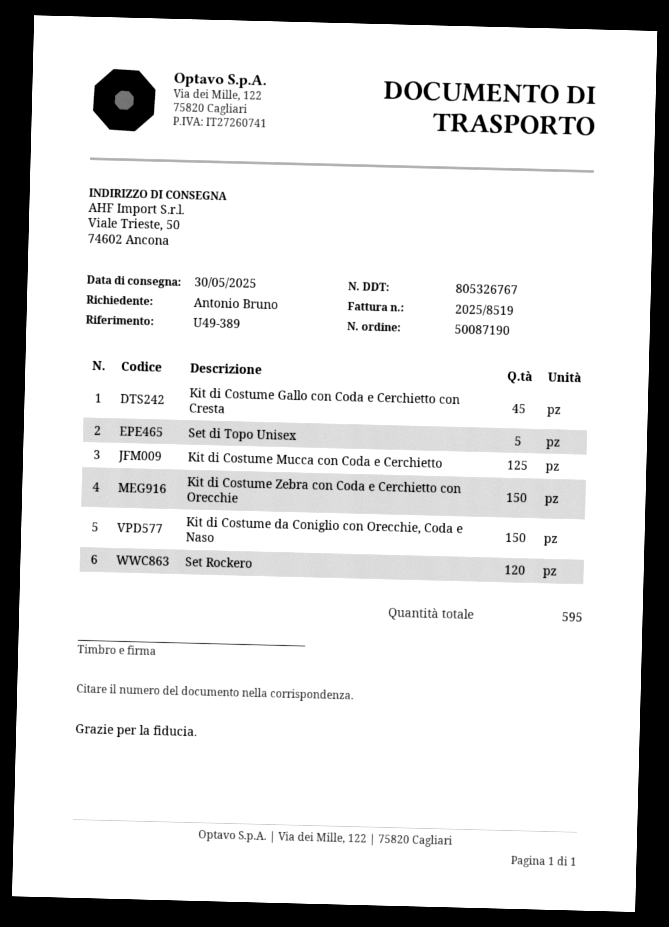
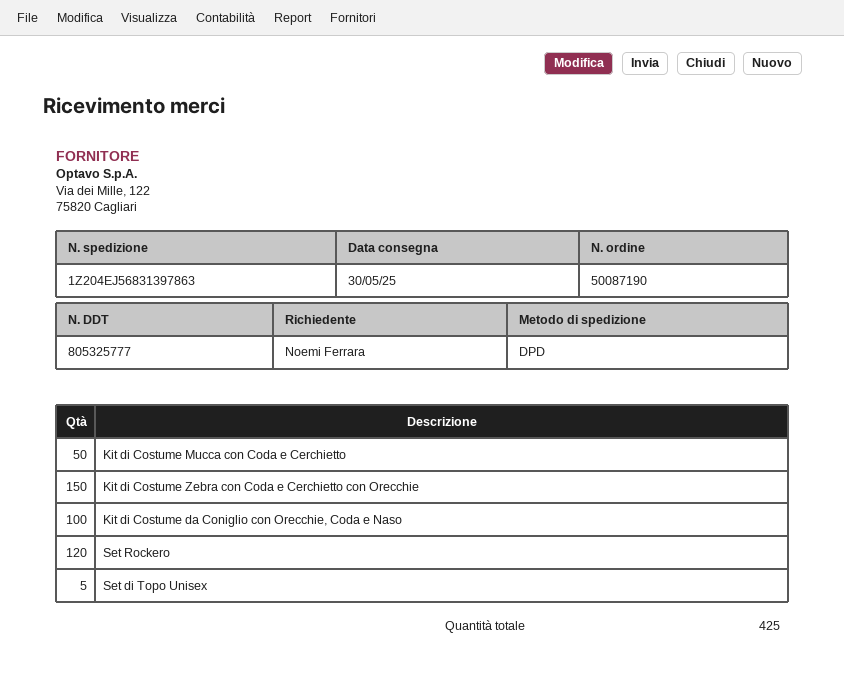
delivery note number: 805326767 -> 805325777
ordered by: Antonio Bruno -> Noemi Ferrara
Kit di Costume Gallo con Coda e Cerchietto con Cresta: 45 -> none
Kit di Costume Mucca con Coda e Cerchietto: 125 -> 50
Kit di Costume da Coniglio con Orecchie, Coda e Naso: 150 -> 100
total quantity: 595 -> 425

